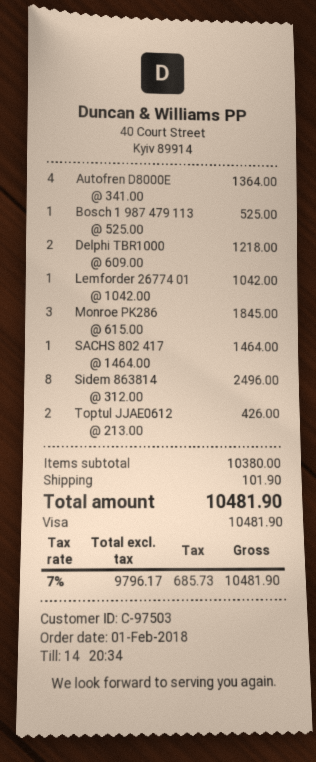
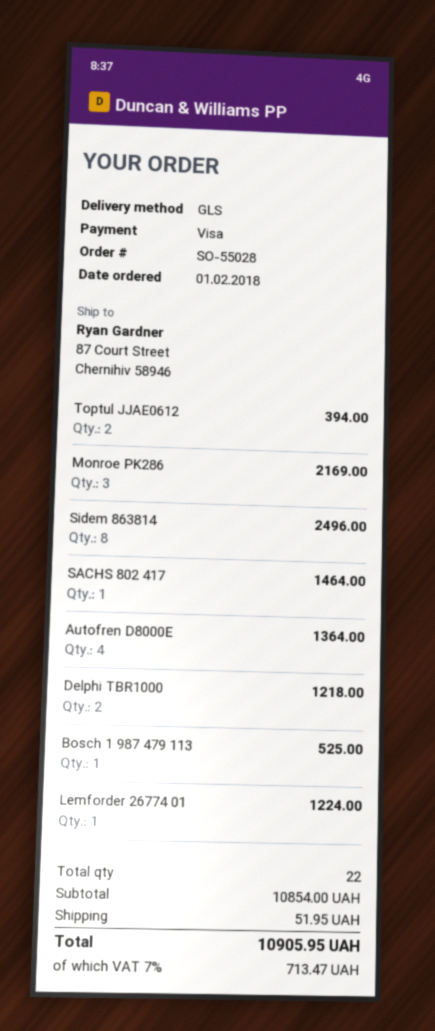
Lemforder 26774 01: 1 for 1042.00 -> 1 for 1224.00
Monroe PK286: 3 for 1845.00 -> 3 for 2169.00
Toptul JJAE0612: 2 for 426.00 -> 2 for 394.00
subtotal: 10380.00 -> 10854.00
shipping: 101.90 -> 51.95
tax: 7% = 685.73 -> 7% = 713.47
total: 10481.90 -> 10905.95

